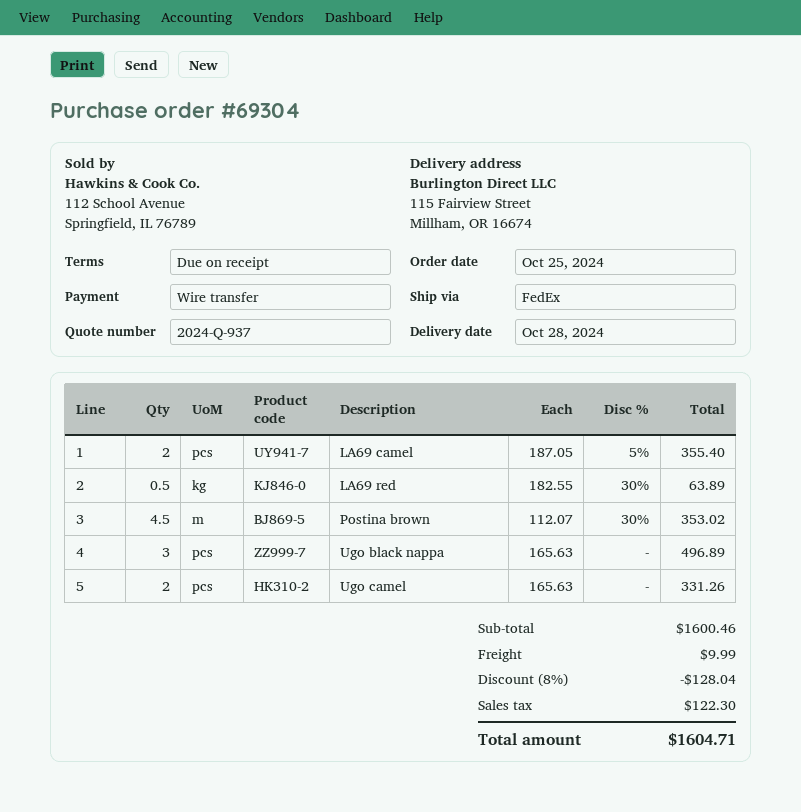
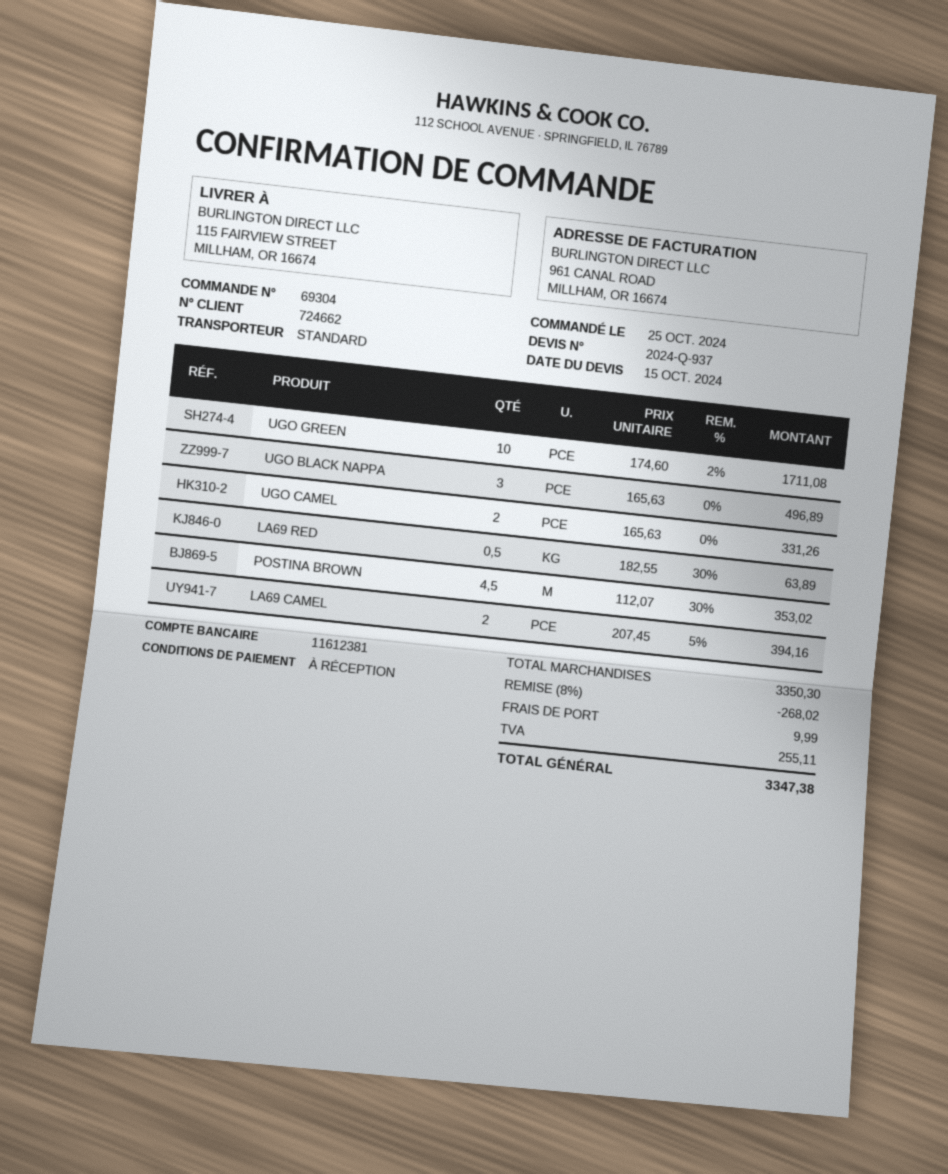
shipping method: FedEx -> standard
LA69 camel: 2 x 187.05 - 5% = 355.40 -> 2 x 207.45 - 5% = 394.16
UGO GREEN: none -> 10 x 174.60 - 2% = 1711.08
subtotal: 1600.46 -> 3350.30
discount: 8% = 128.04 -> 8% = 268.02
tax: 122.30 -> 255.11
total: 1604.71 -> 3347.38

